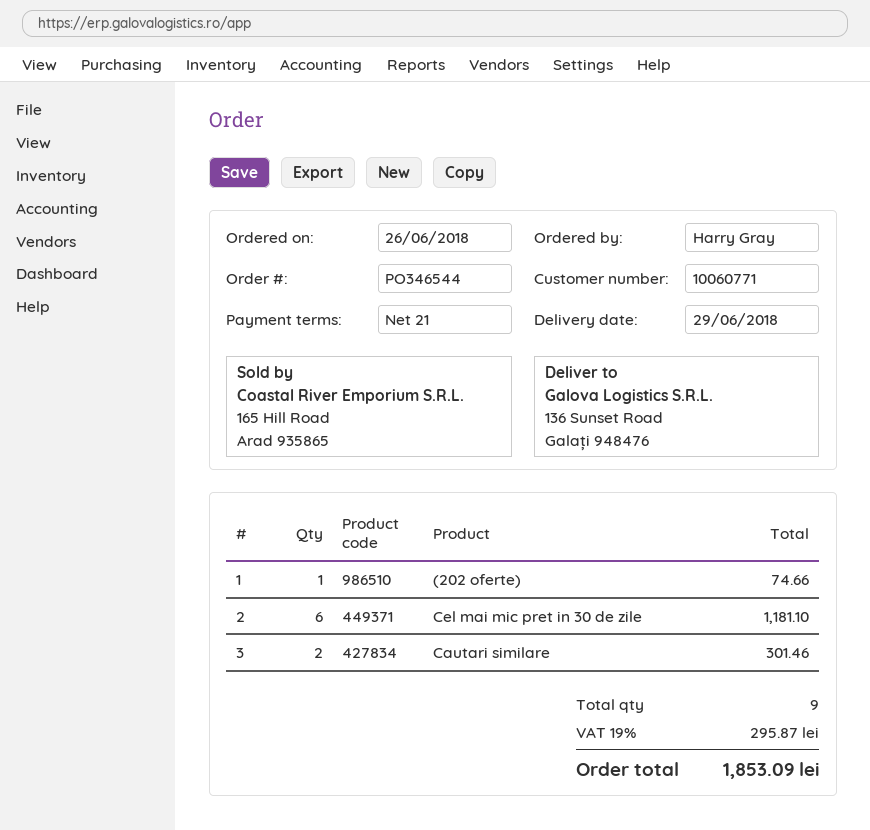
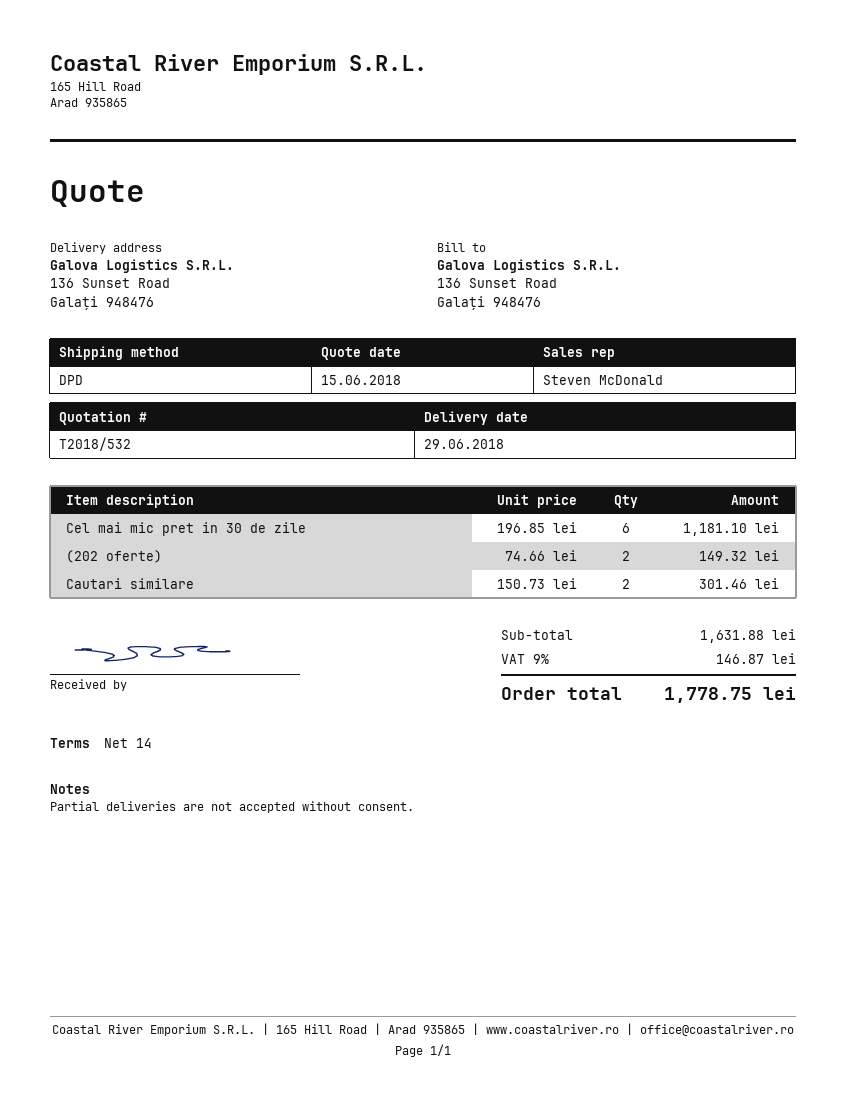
payment terms: 21 days -> 14 days
(202 oferte): 1 for 74.66 -> 2 for 149.32
tax: 19% = 295.87 -> 9% = 146.87
total: 1853.09 -> 1778.75

